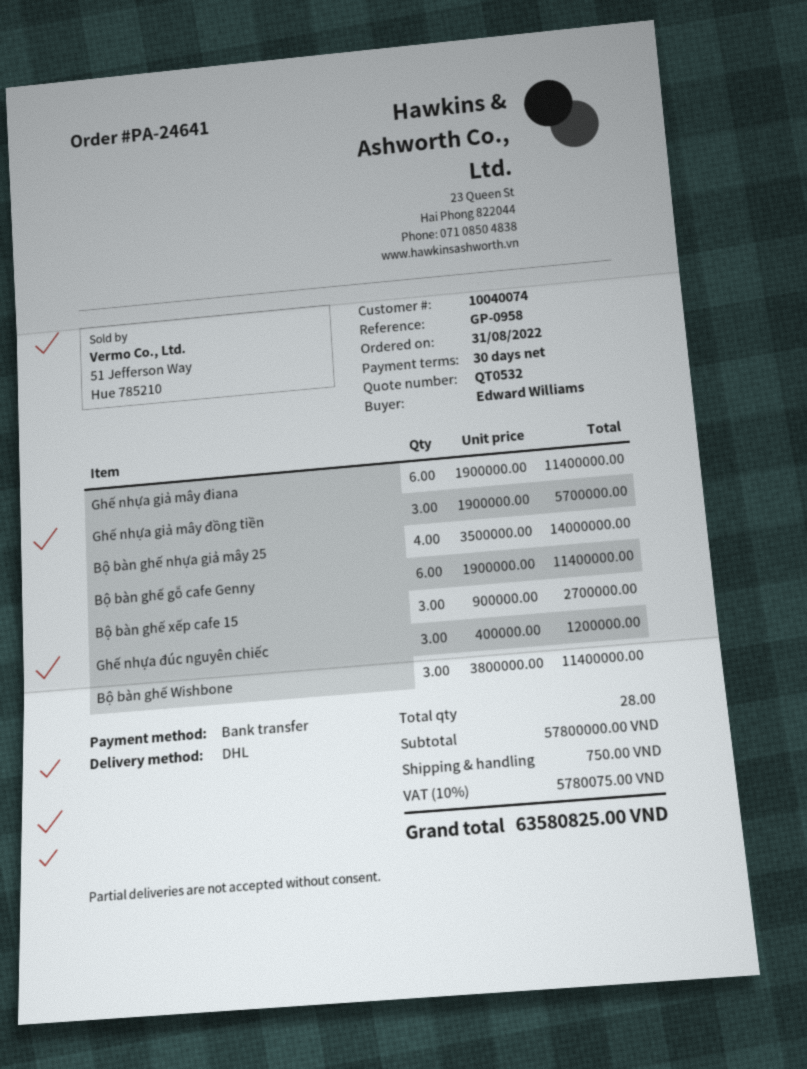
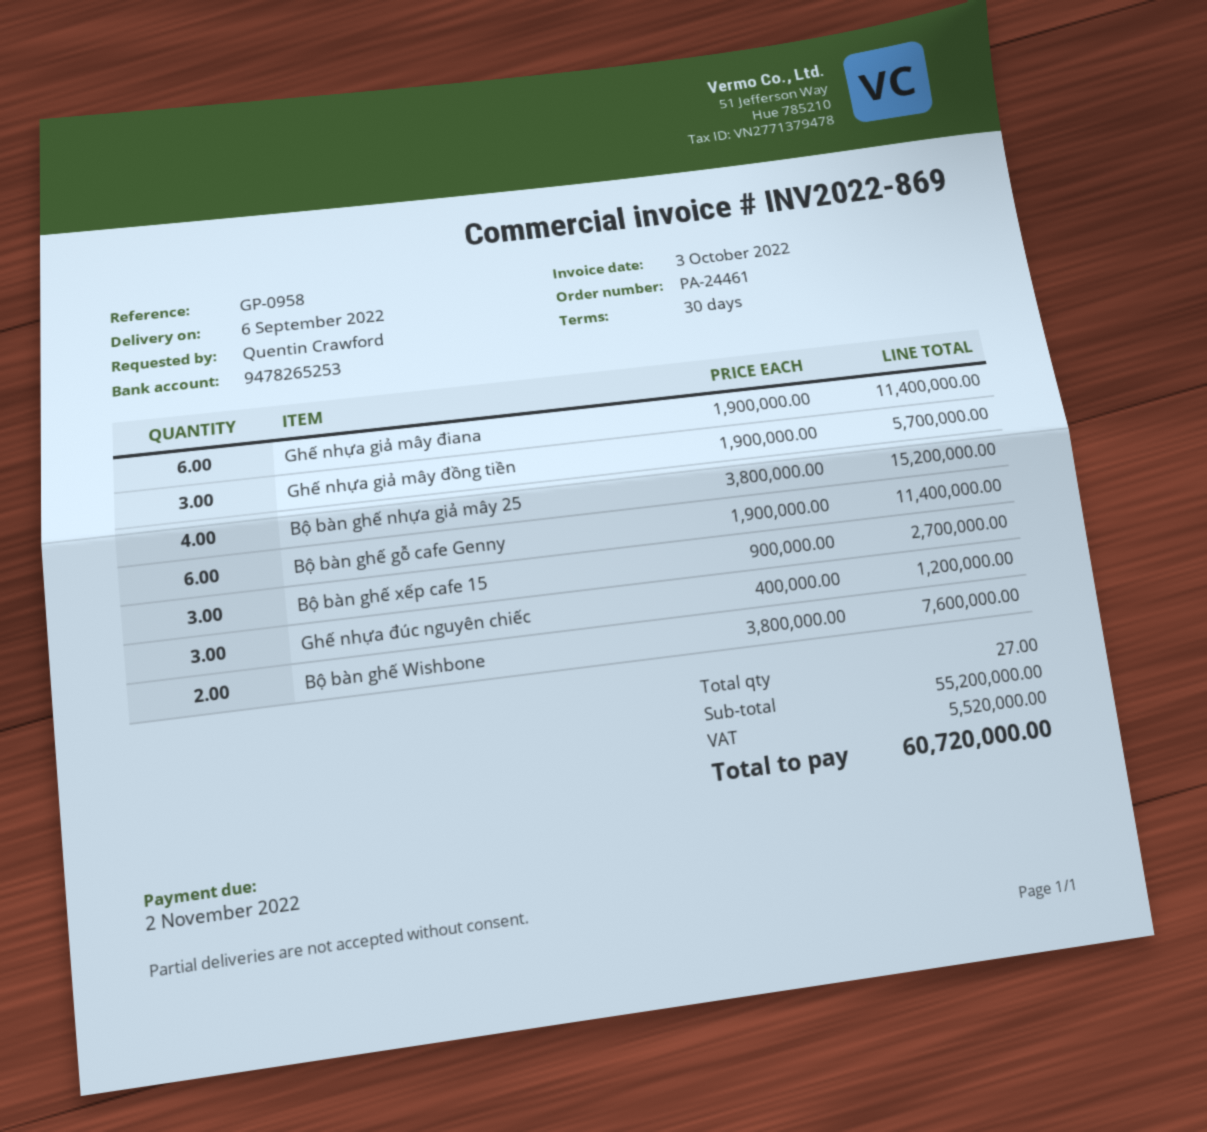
order number: PA-24641 -> PA-24461
ordered by: Edward Williams -> Quentin Crawford
Bộ bàn ghế nhựa giả mây 25: 4 x 3500000.00 = 14000000.00 -> 4 x 3800000.00 = 15200000.00
Bộ bàn ghế Wishbone: 3 x 3800000.00 = 11400000.00 -> 2 x 3800000.00 = 7600000.00
total quantity: 28 -> 27
subtotal: 57800000.00 -> 55200000.00
shipping: 750.00 -> none
tax: 5780075.00 -> 5520000.00
total: 63580825.00 -> 60720000.00

